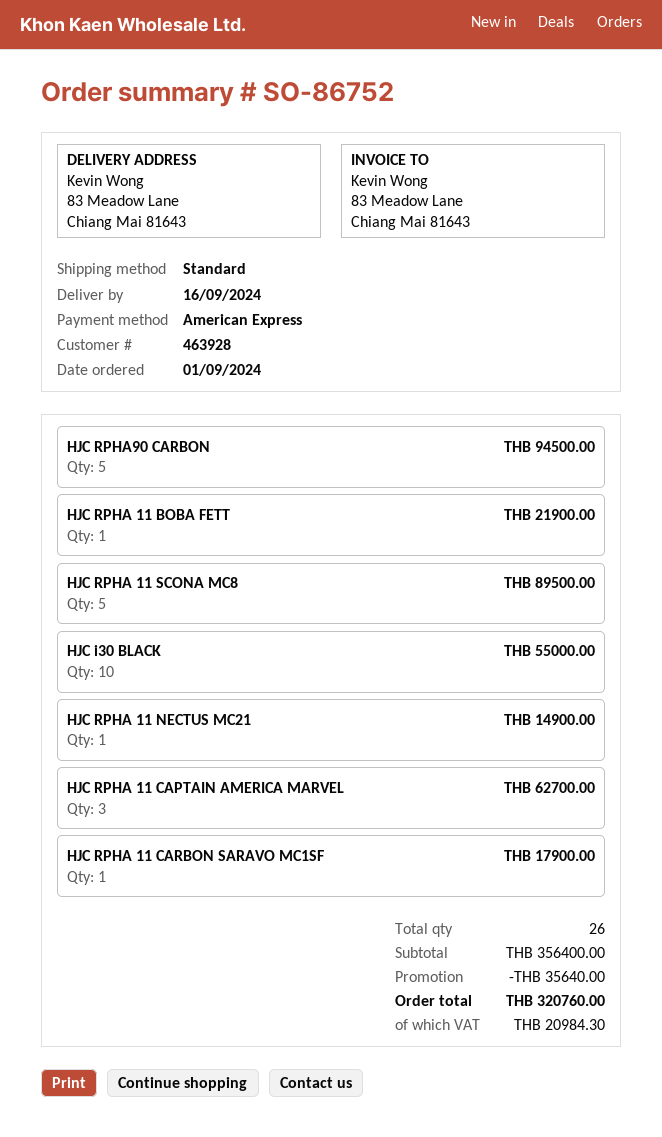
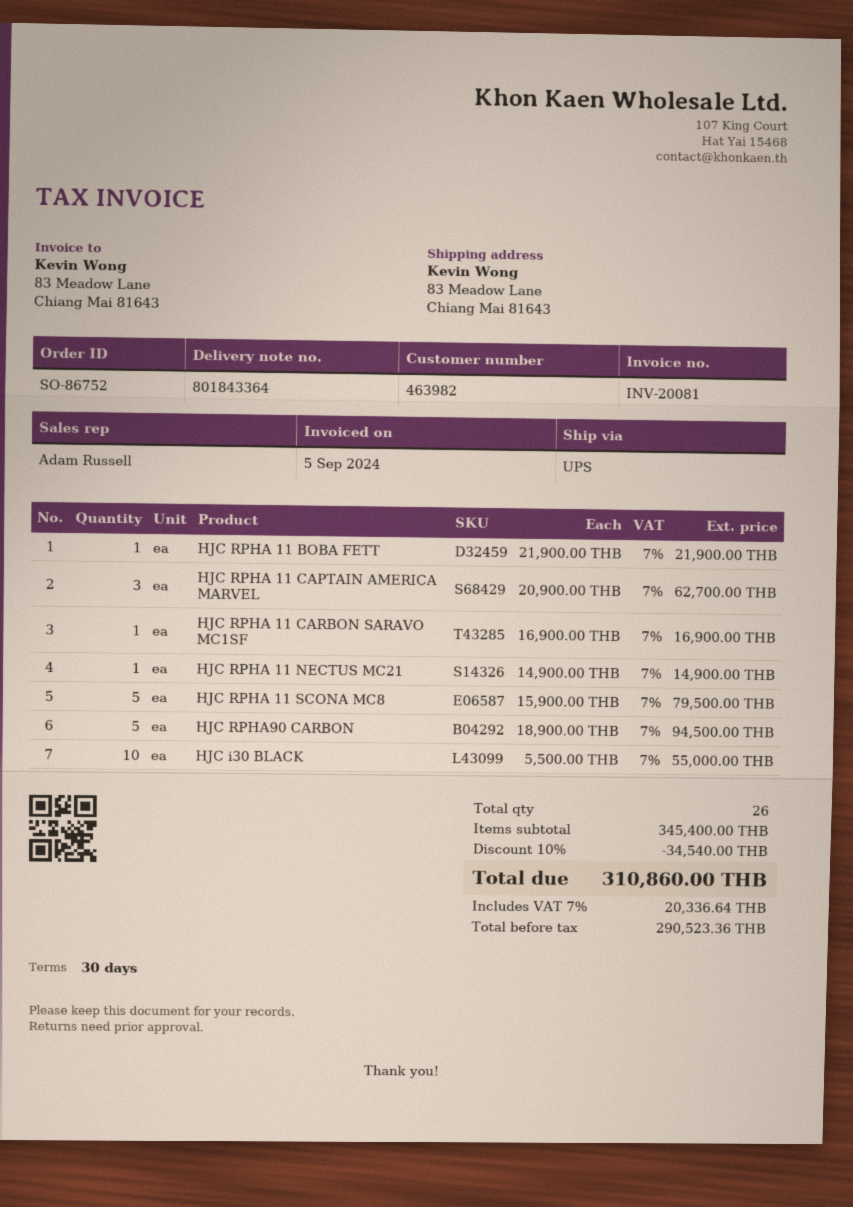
customer number: 463928 -> 463982
shipping method: standard -> UPS
HJC RPHA 11 SCONA MC8: 5 for 89500.00 -> 5 for 79500.00
HJC RPHA 11 CARBON SARAVO MC1SF: 1 for 17900.00 -> 1 for 16900.00
subtotal: 356400.00 -> 345400.00
discount: 35640.00 -> 34540.00
tax: 20984.30 -> 20336.64
total: 320760.00 -> 310860.00

